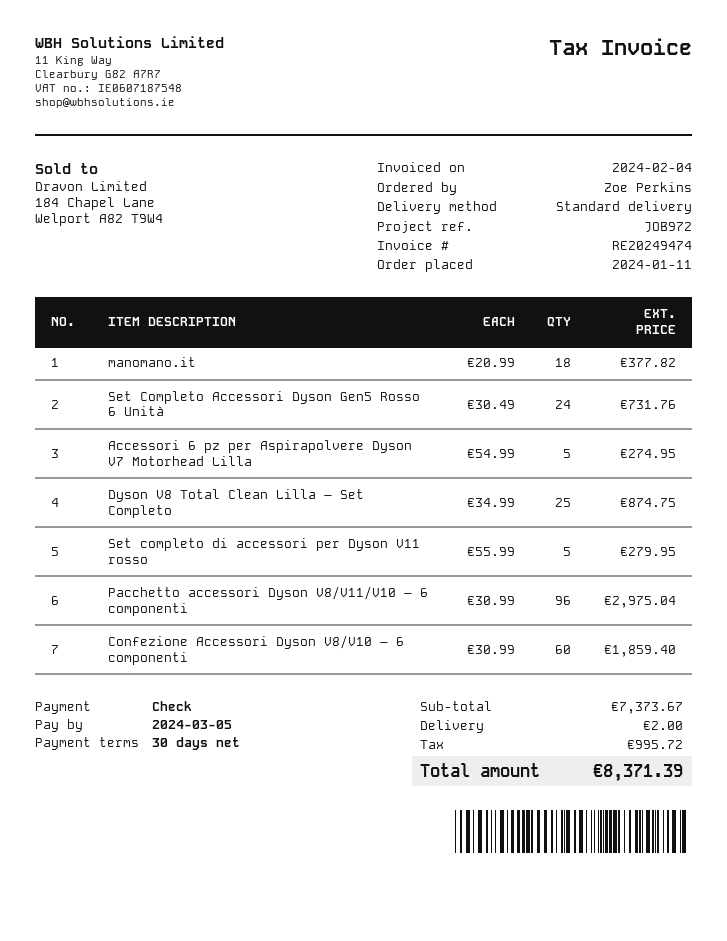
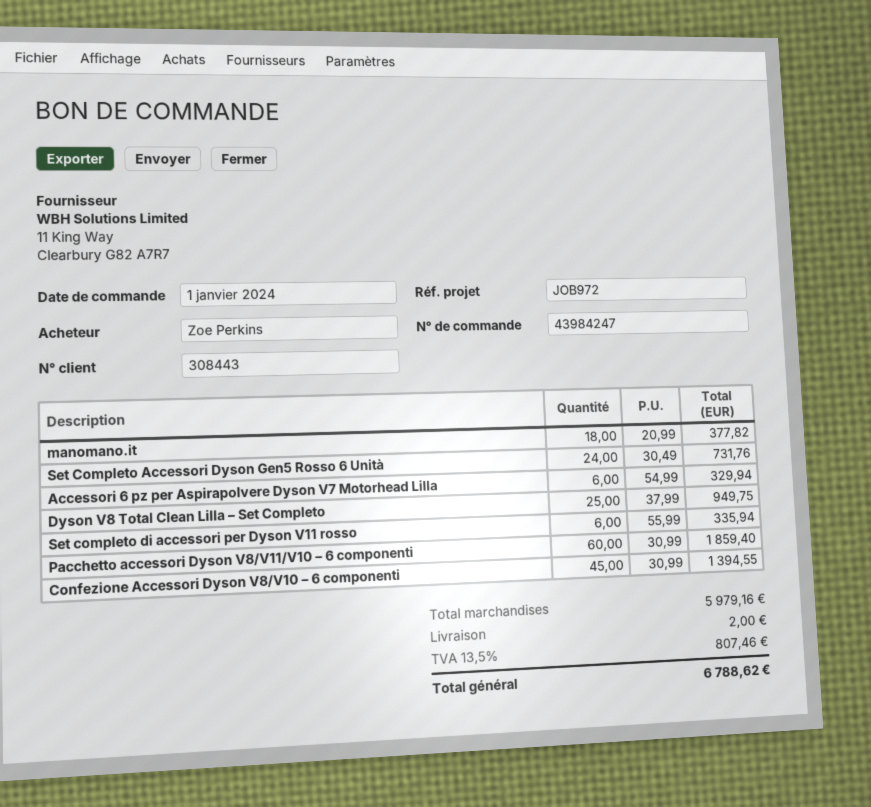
order date: 2024-01-11 -> 2024-01-01
Accessori 6 pz per Aspirapolvere Dyson V7 Motorhead Lilla: 5 x 54.99 = 274.95 -> 6 x 54.99 = 329.94
Dyson V8 Total Clean Lilla – Set Completo: 25 x 34.99 = 874.75 -> 25 x 37.99 = 949.75
Set completo di accessori per Dyson V11 rosso: 5 x 55.99 = 279.95 -> 6 x 55.99 = 335.94
Pacchetto accessori Dyson V8/V11/V10 – 6 componenti: 96 x 30.99 = 2975.04 -> 60 x 30.99 = 1859.40
Confezione Accessori Dyson V8/V10 – 6 componenti: 60 x 30.99 = 1859.40 -> 45 x 30.99 = 1394.55
subtotal: 7373.67 -> 5979.16
tax: 995.72 -> 807.46
total: 8371.39 -> 6788.62

